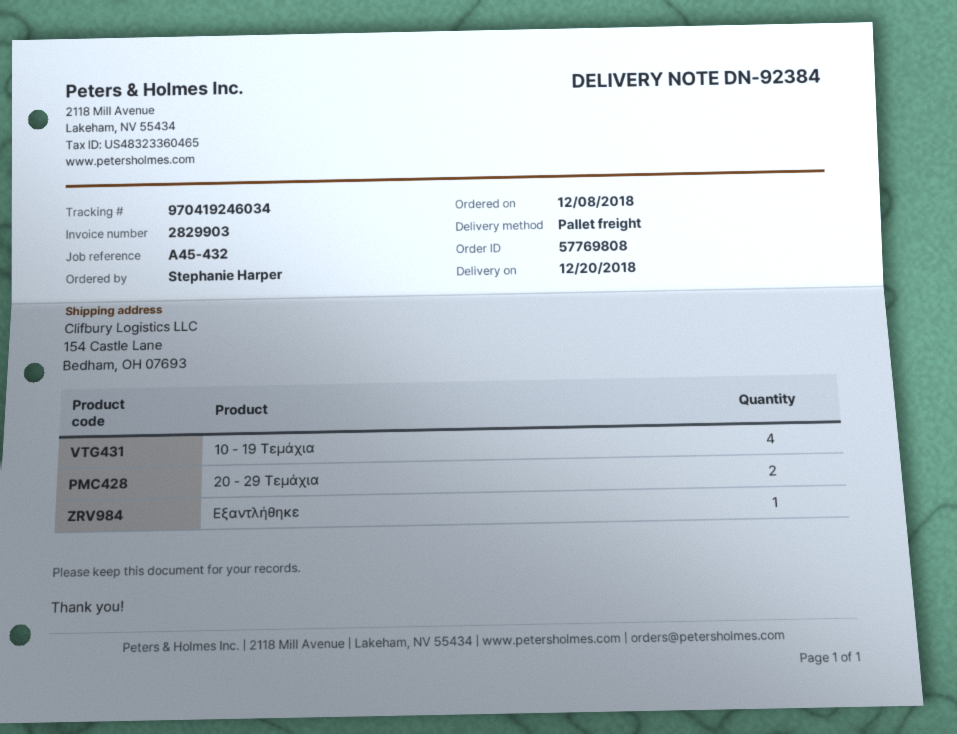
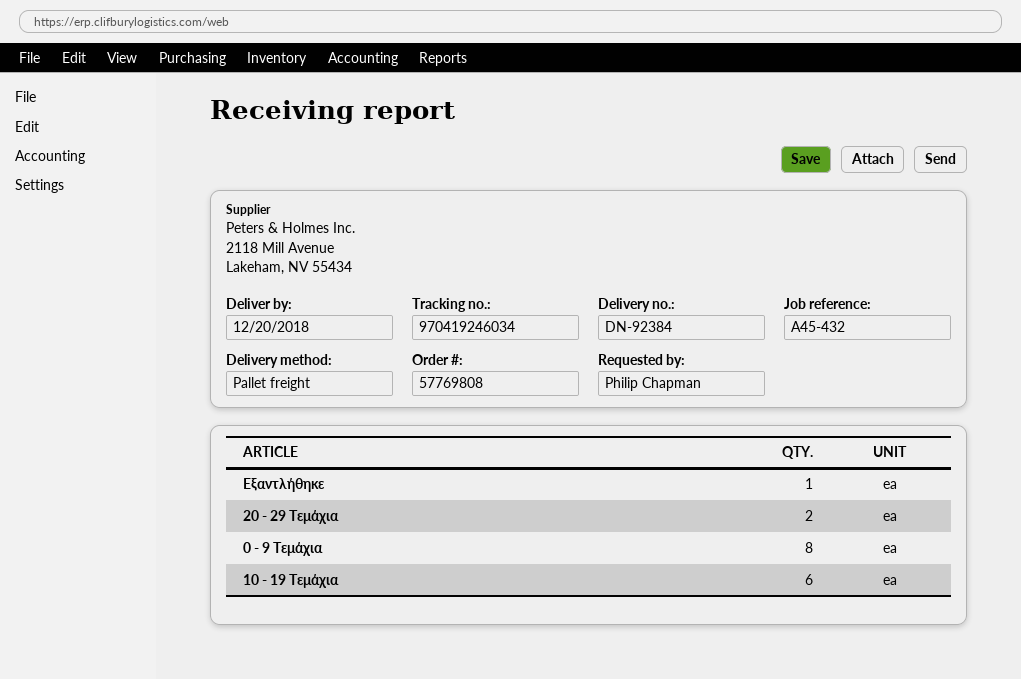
ordered by: Stephanie Harper -> Philip Chapman
10 - 19 Τεμάχια: 4 -> 6
0 - 9 Τεμάχια: none -> 8

